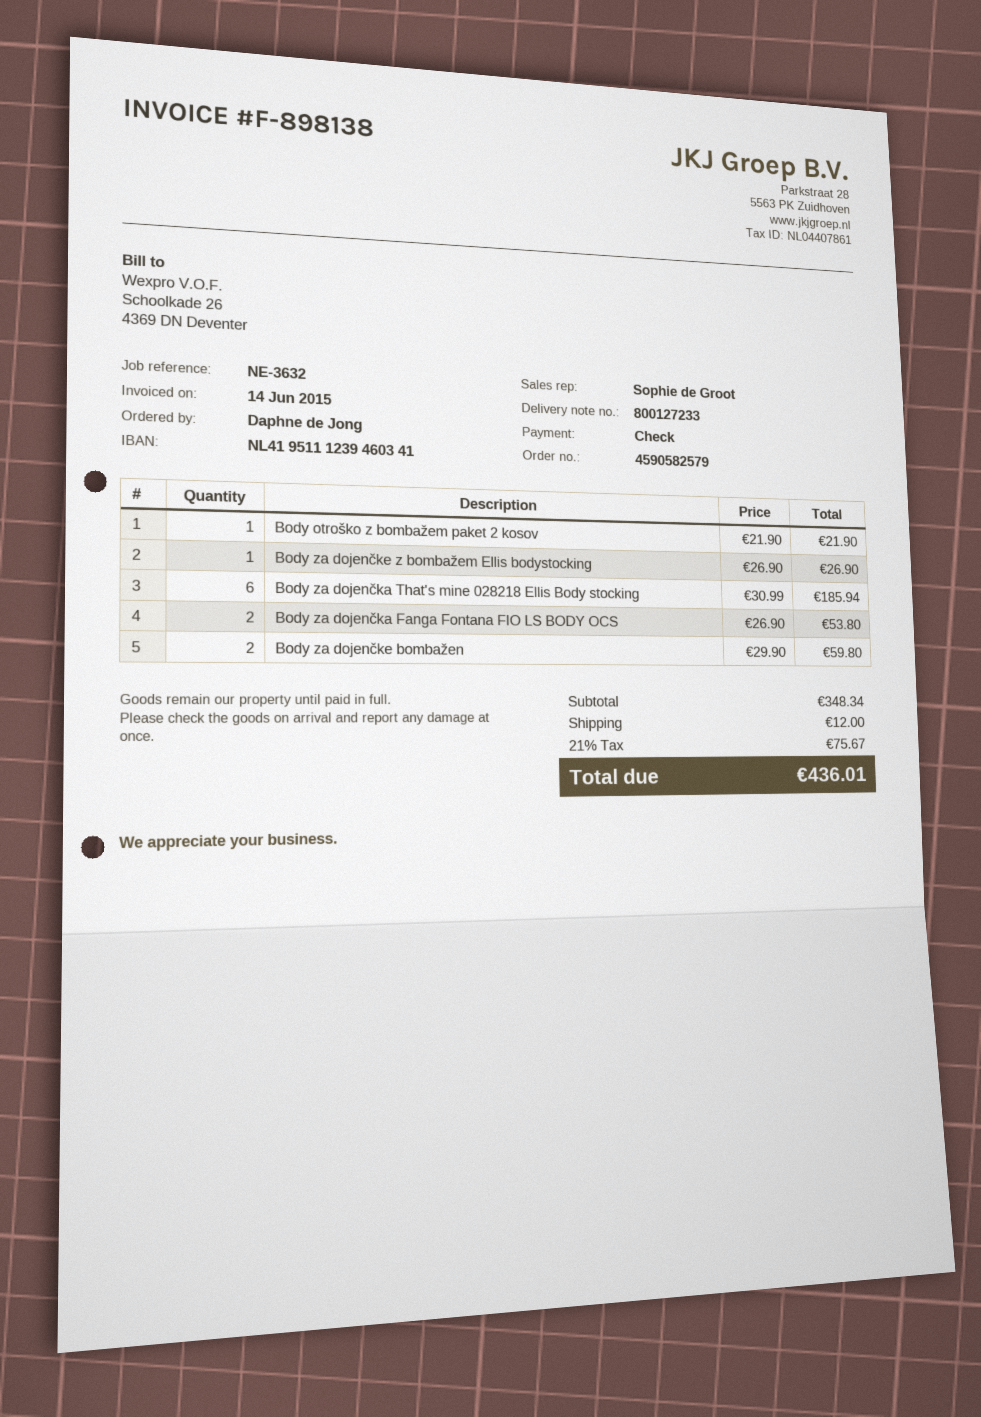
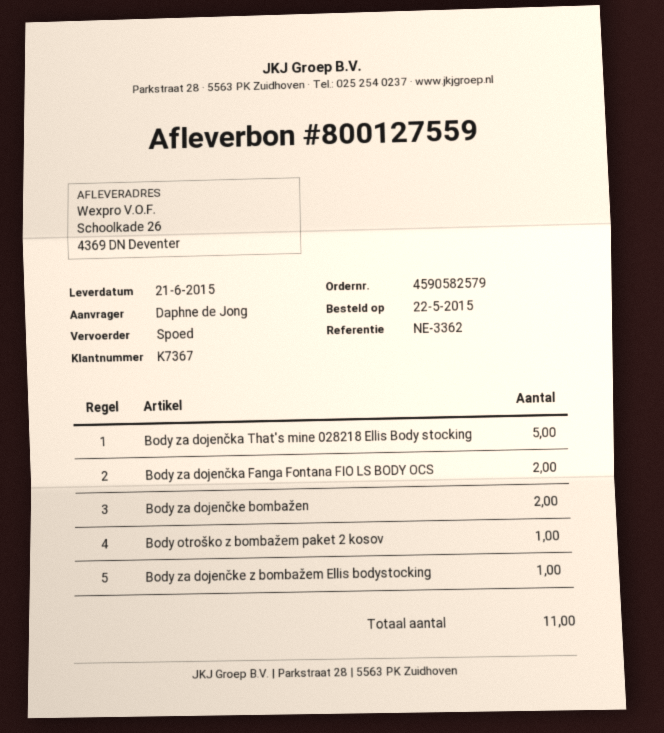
delivery note number: 800127233 -> 800127559
reference: NE-3632 -> NE-3362
Body za dojenčka That's mine 028218 Ellis Body stocking: 6 -> 5

